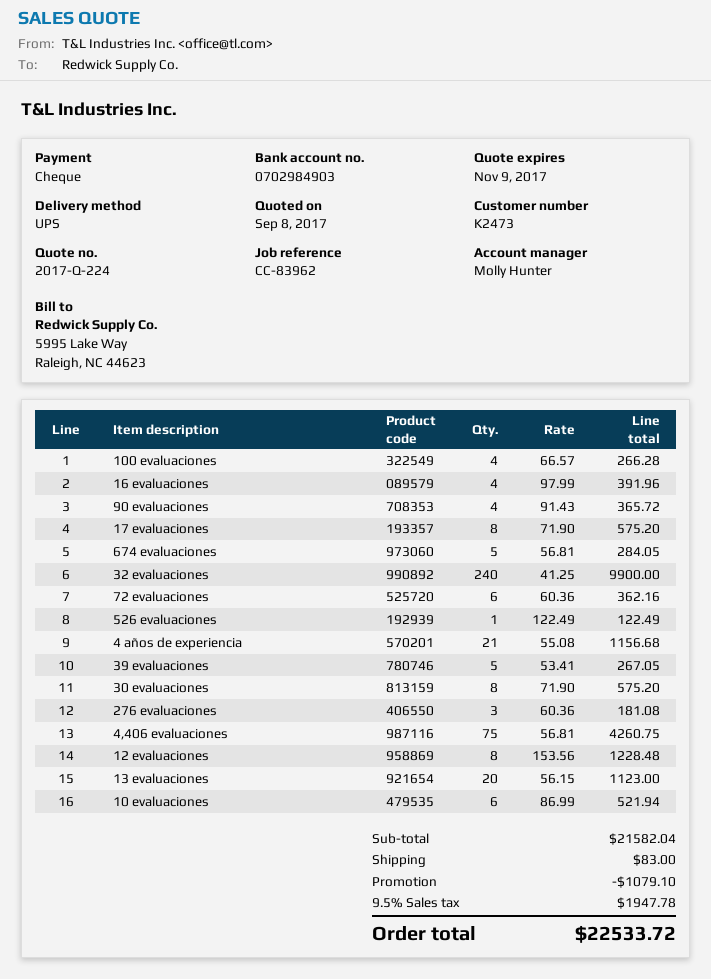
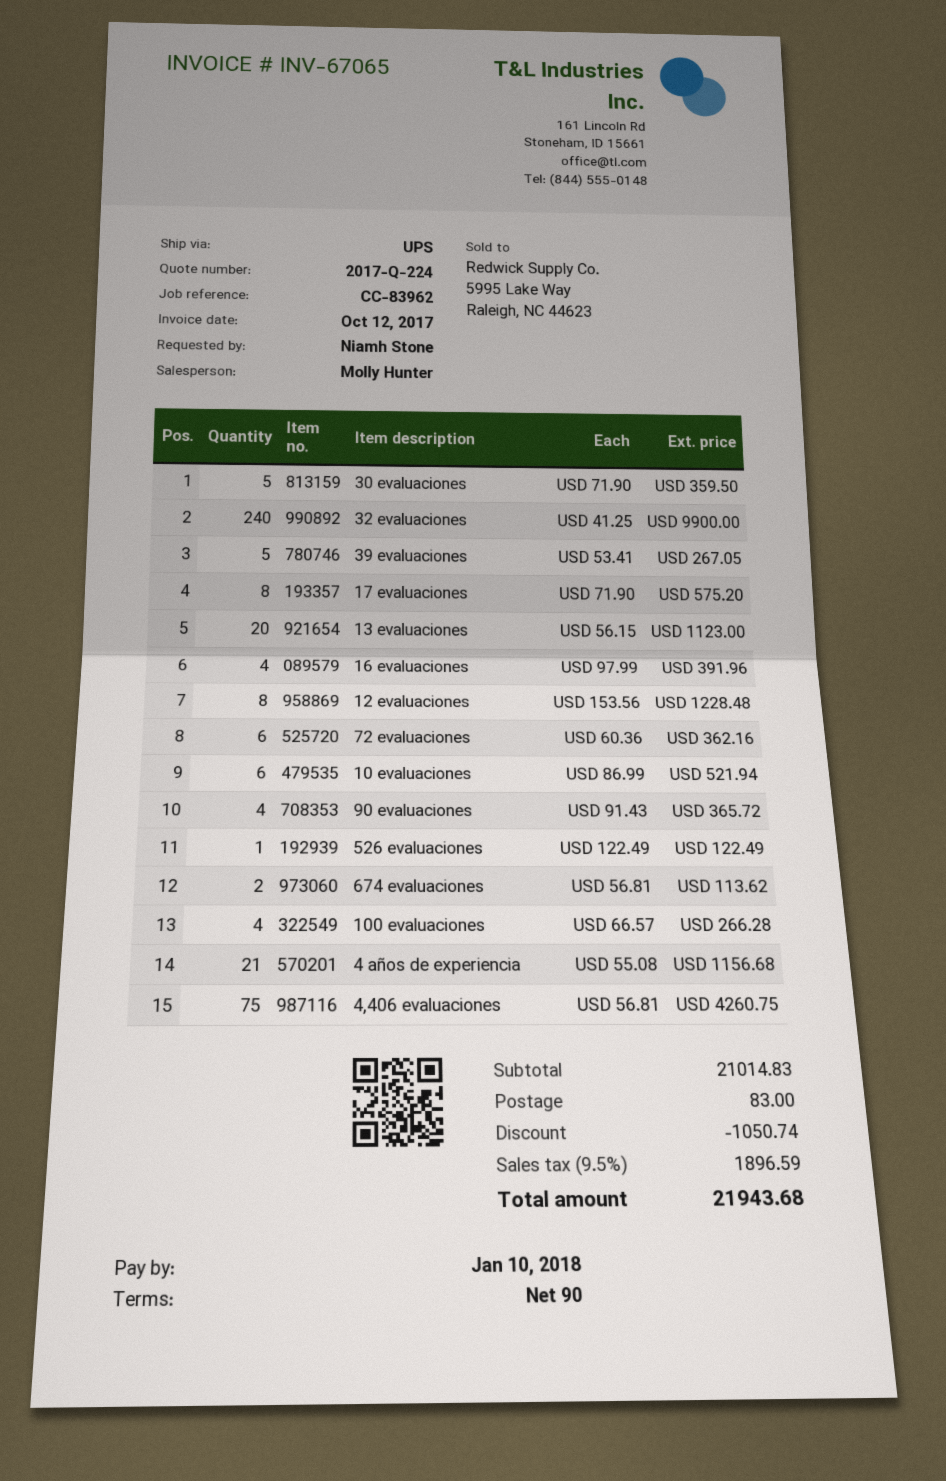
674 evaluaciones: 5 x 56.81 = 284.05 -> 2 x 56.81 = 113.62
30 evaluaciones: 8 x 71.90 = 575.20 -> 5 x 71.90 = 359.50
276 evaluaciones: 3 x 60.36 = 181.08 -> none
subtotal: 21582.04 -> 21014.83
discount: 1079.10 -> 1050.74
tax: 9.5% = 1947.78 -> 9.5% = 1896.59
total: 22533.72 -> 21943.68

